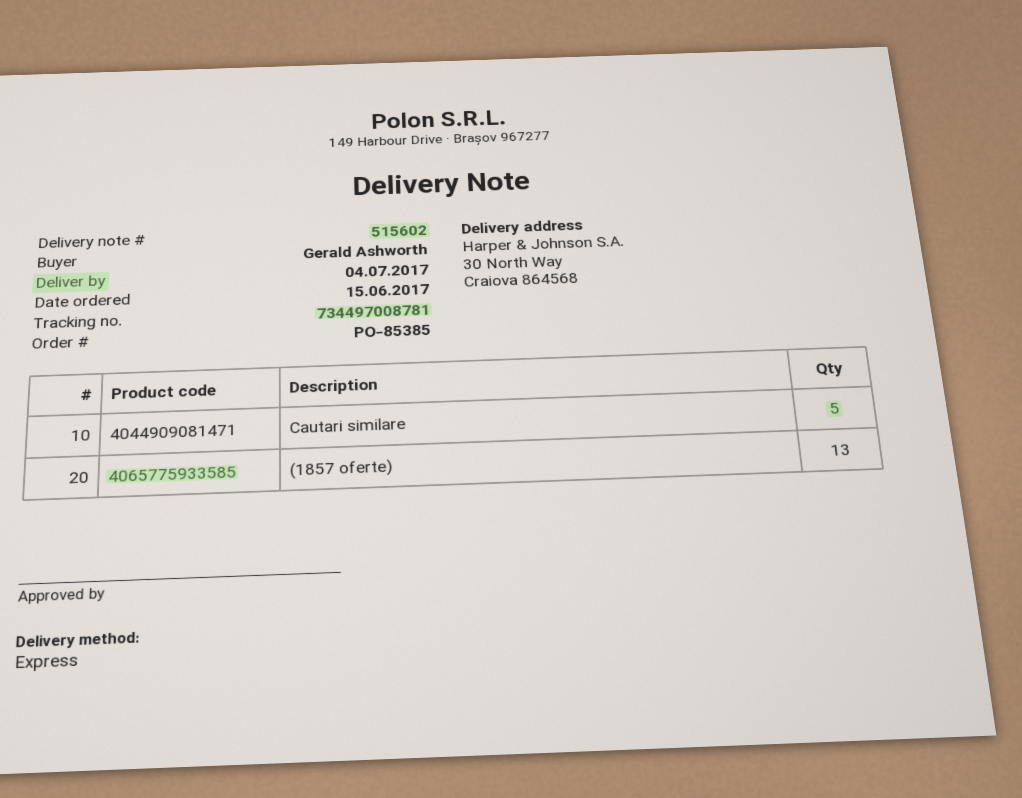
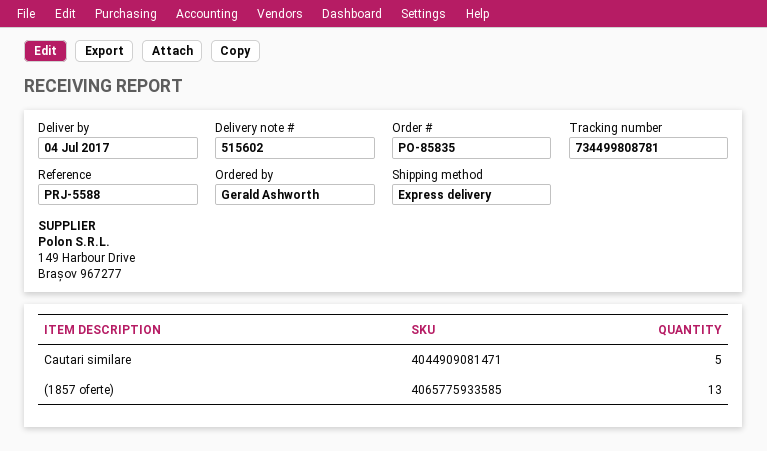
order number: PO-85385 -> PO-85835
tracking number: 734497008781 -> 734499808781

